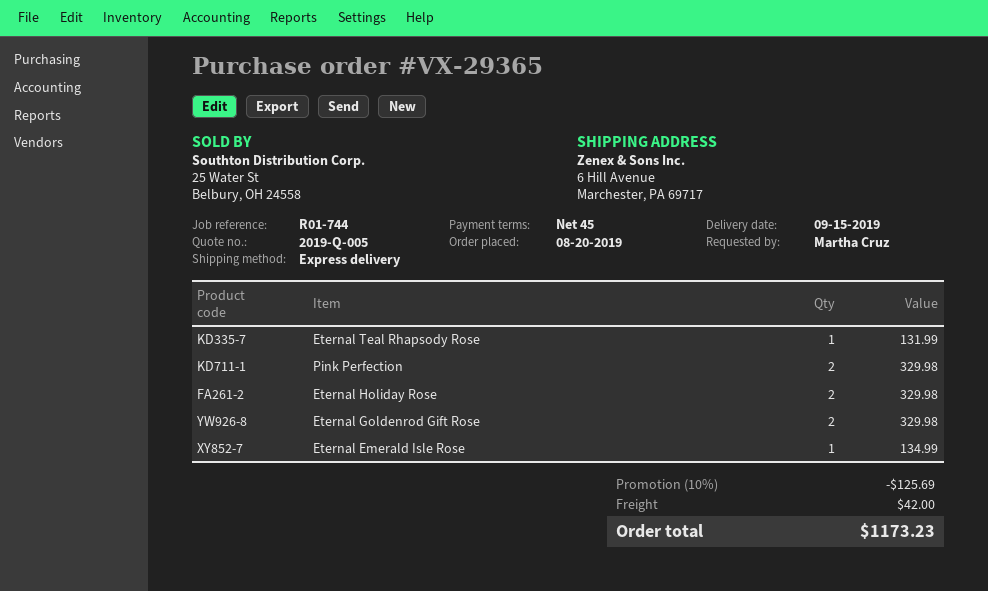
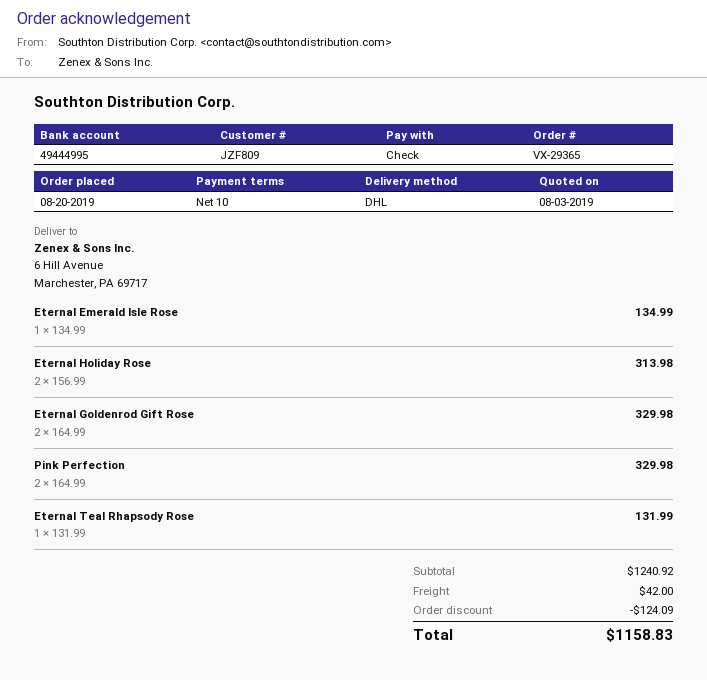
payment terms: 45 days -> 10 days
shipping method: express -> DHL
Eternal Holiday Rose: 2 for 329.98 -> 2 for 313.98
discount: 125.69 -> 124.09
total: 1173.23 -> 1158.83

